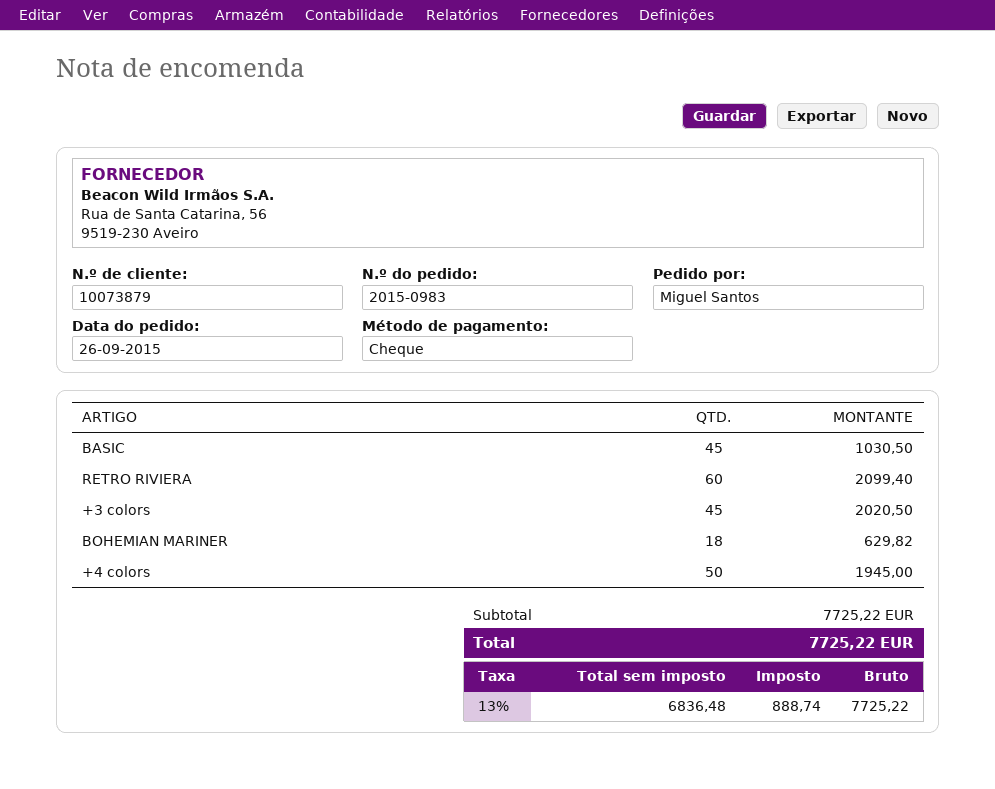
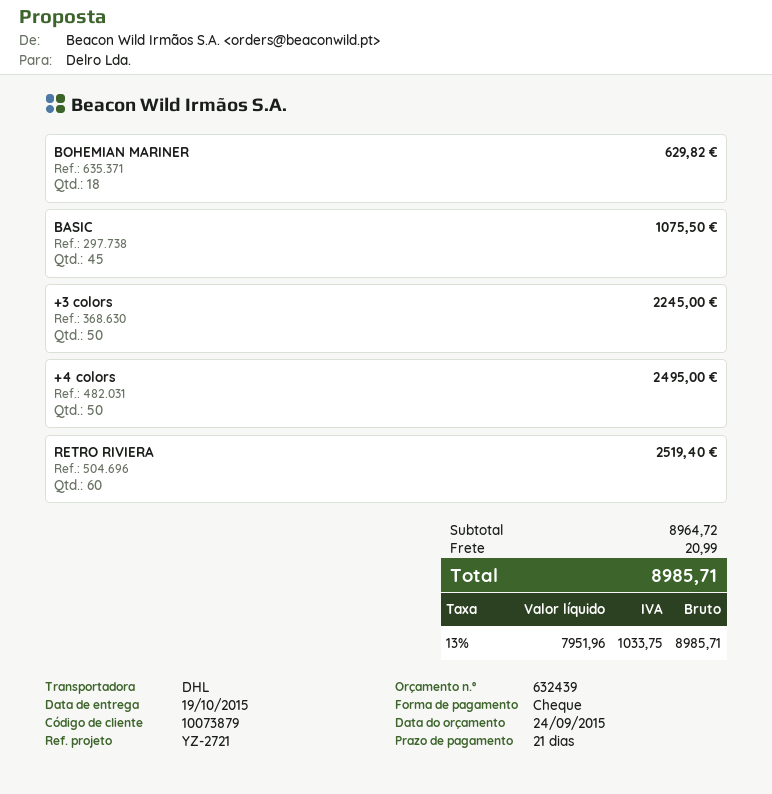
BASIC: 45 for 1030.50 -> 45 for 1075.50
RETRO RIVIERA: 60 for 2099.40 -> 60 for 2519.40
+3 colors: 45 for 2020.50 -> 50 for 2245.00
+4 colors: 50 for 1945.00 -> 50 for 2495.00
subtotal: 7725.22 -> 8964.72
shipping: none -> 20.99
net: 6836.48 -> 7951.96
tax: 13% = 888.74 -> 13% = 1033.75
total: 7725.22 -> 8985.71

